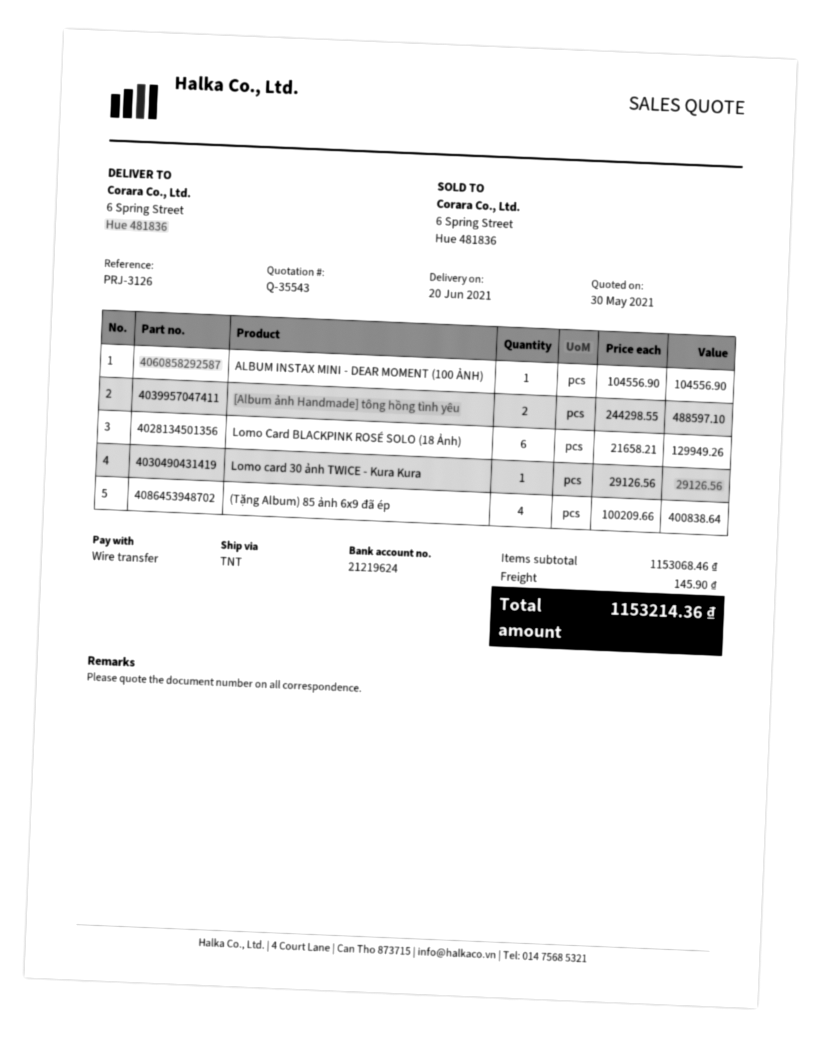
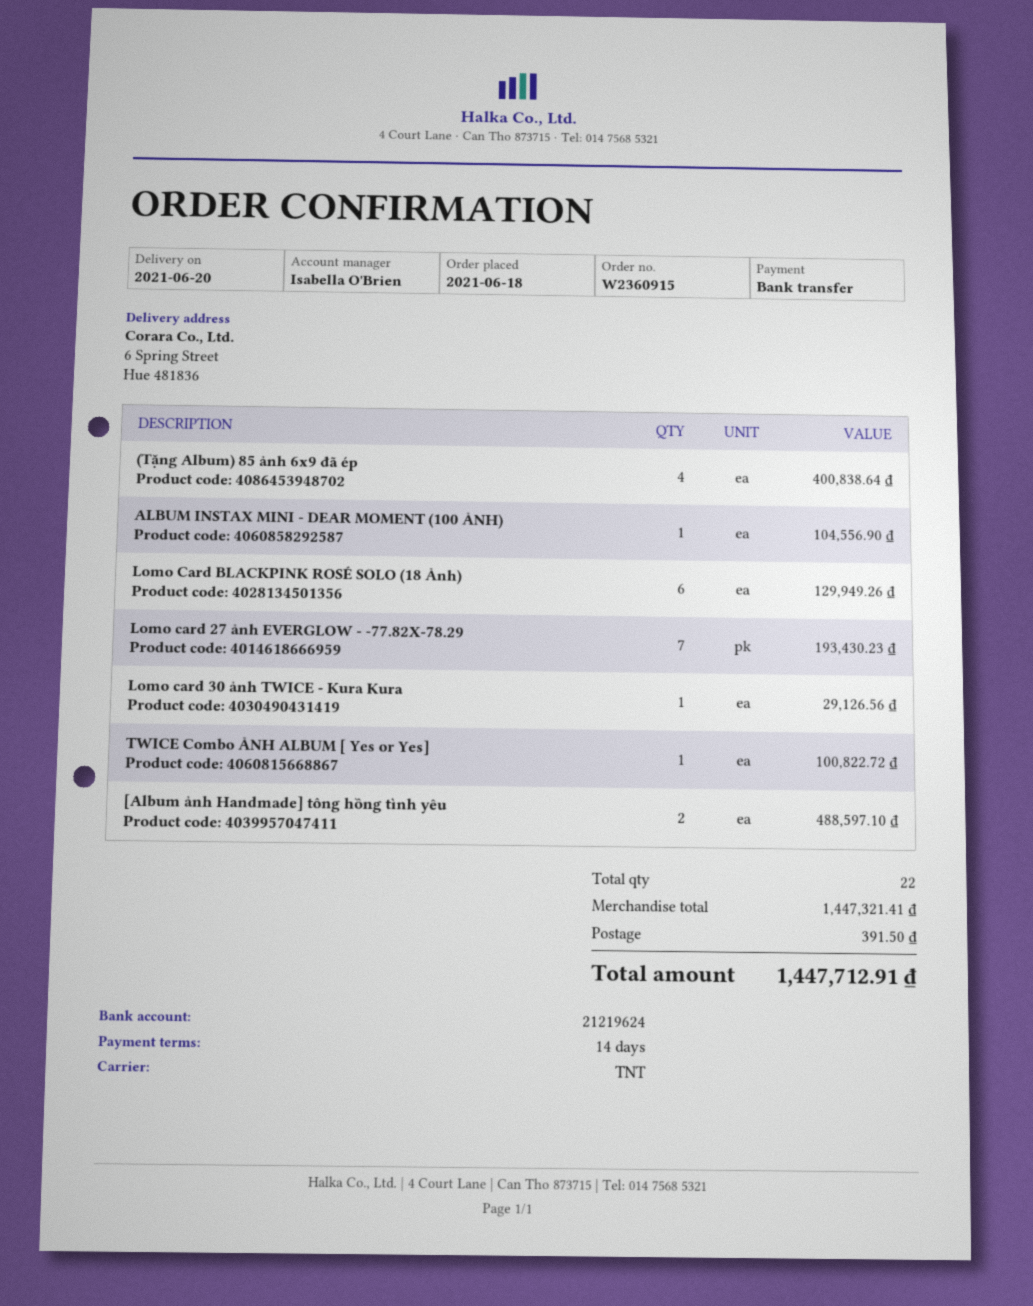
Lomo card 27 ảnh EVERGLOW - -77.82X-78.29: none -> 7 for 193430.23
TWICE Combo ẢNH ALBUM [ Yes or Yes]: none -> 1 for 100822.72
subtotal: 1153068.46 -> 1447321.41
shipping: 145.90 -> 391.50
total: 1153214.36 -> 1447712.91

